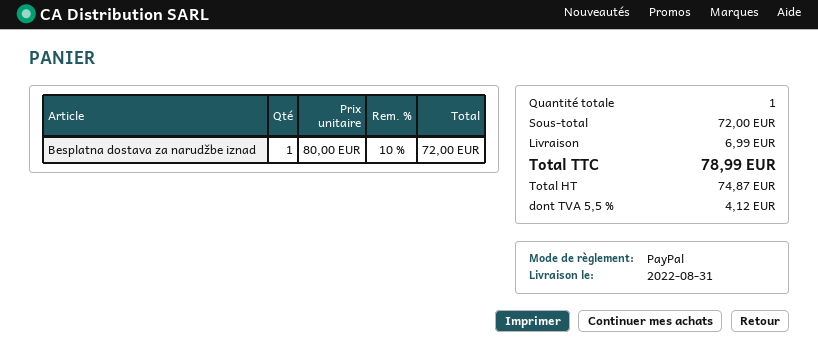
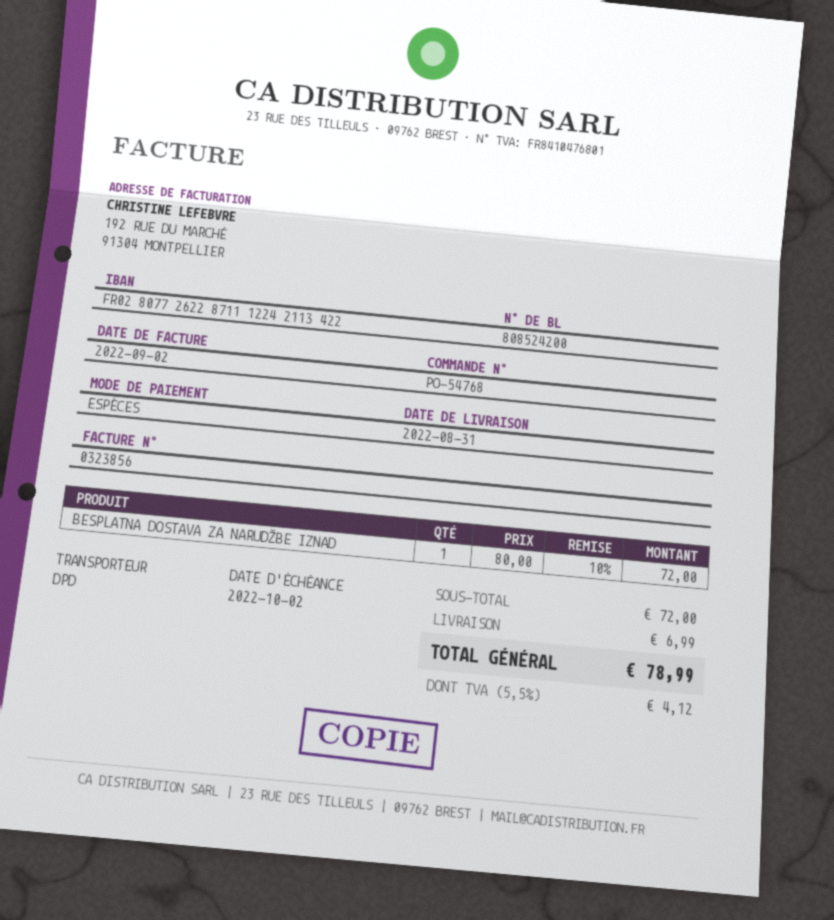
payment method: PayPal -> cash

